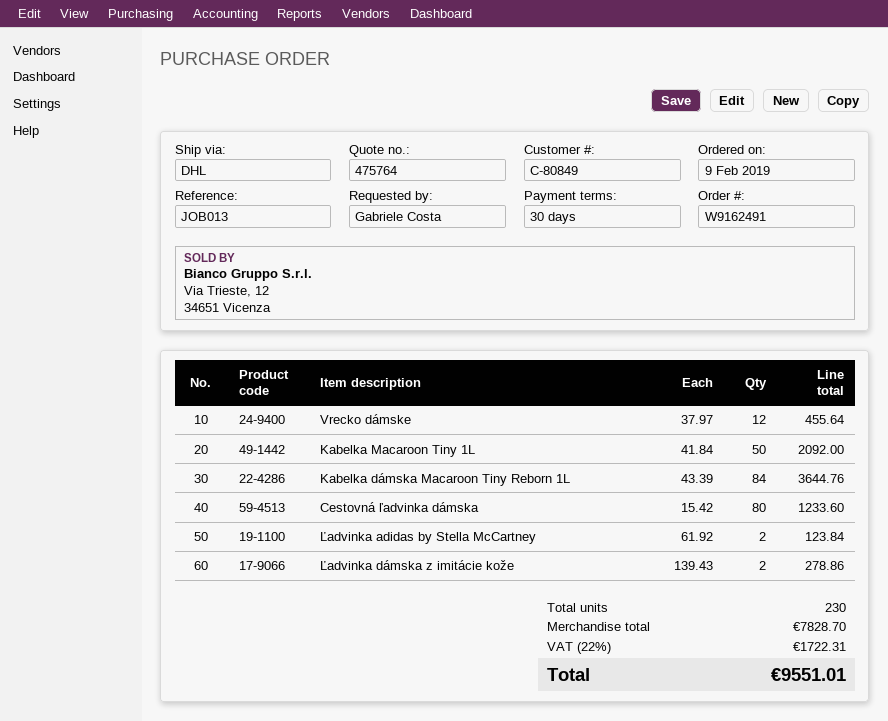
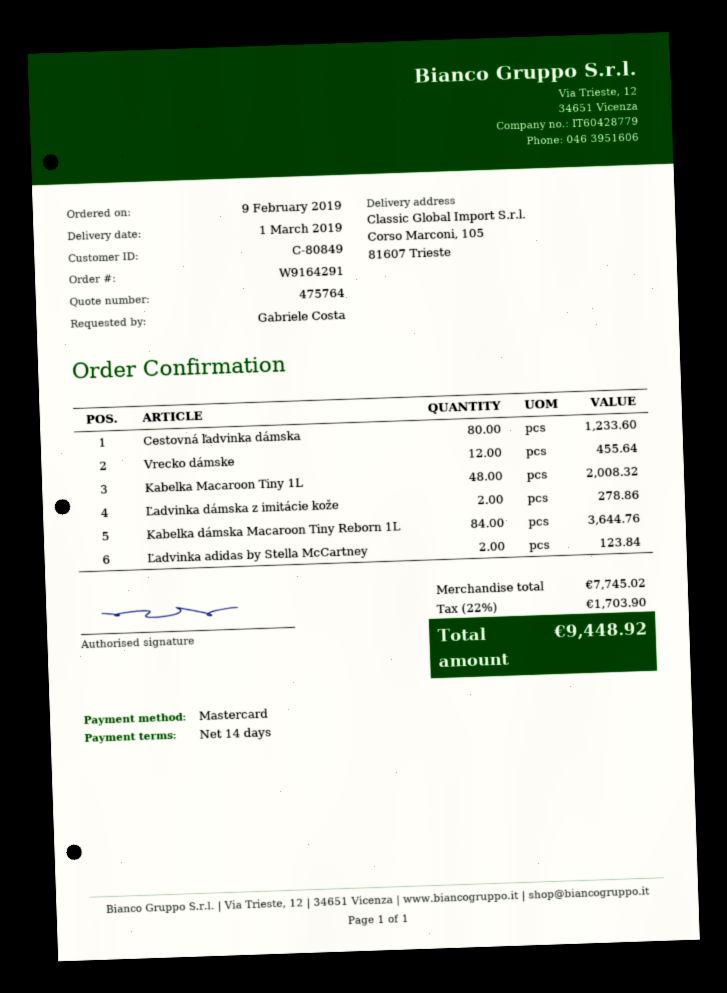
order number: W9162491 -> W9164291
payment terms: 30 days -> 14 days
Kabelka Macaroon Tiny 1L: 50 for 2092.00 -> 48 for 2008.32
subtotal: 7828.70 -> 7745.02
tax: 22% = 1722.31 -> 22% = 1703.90
total: 9551.01 -> 9448.92

